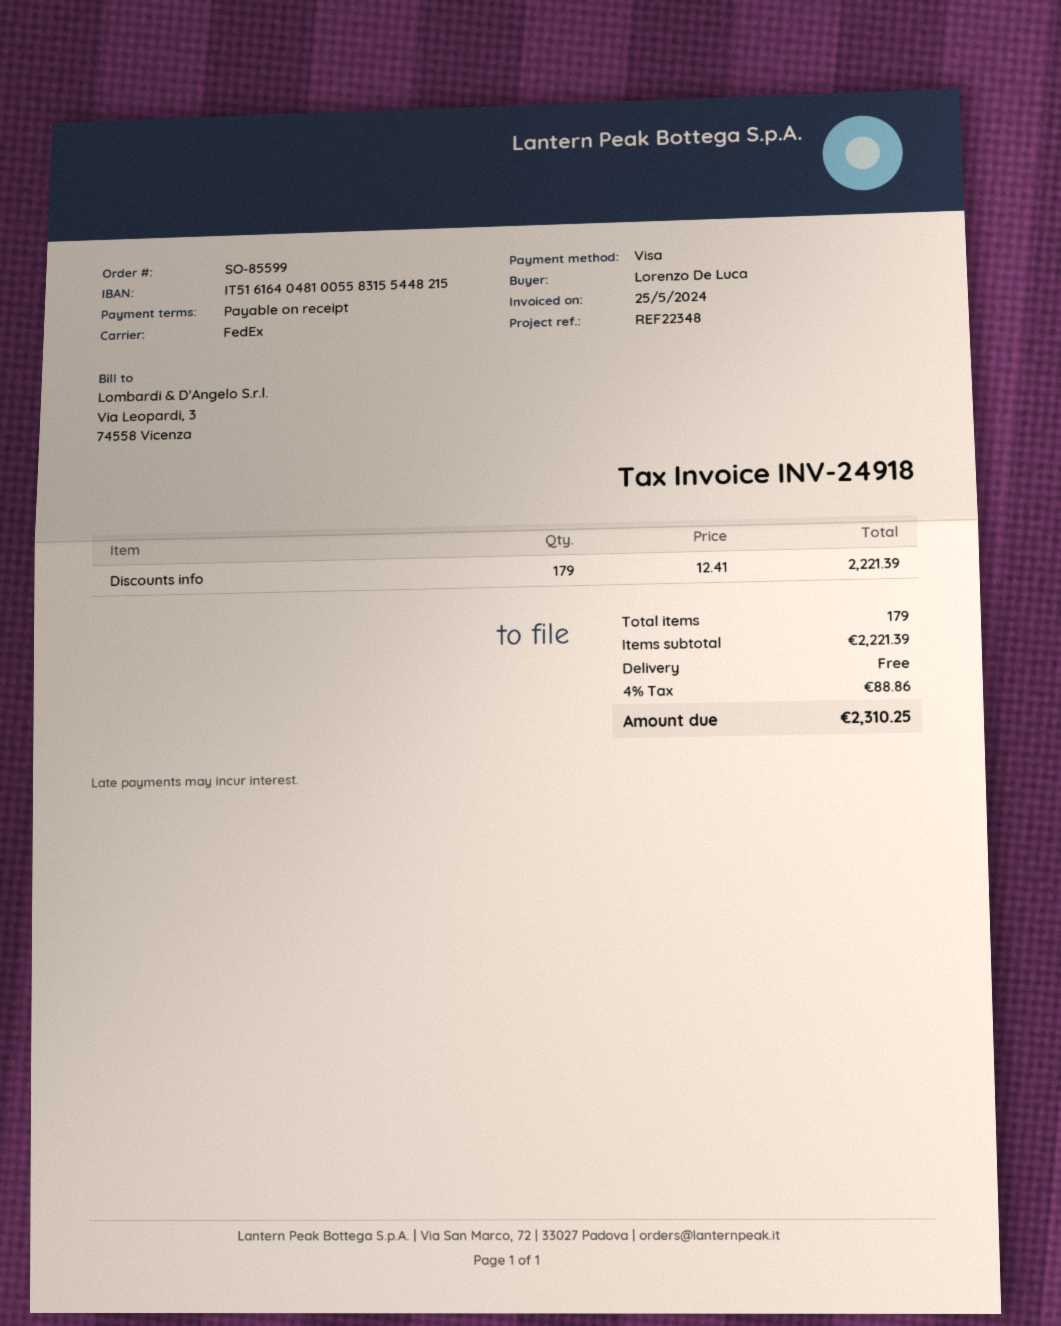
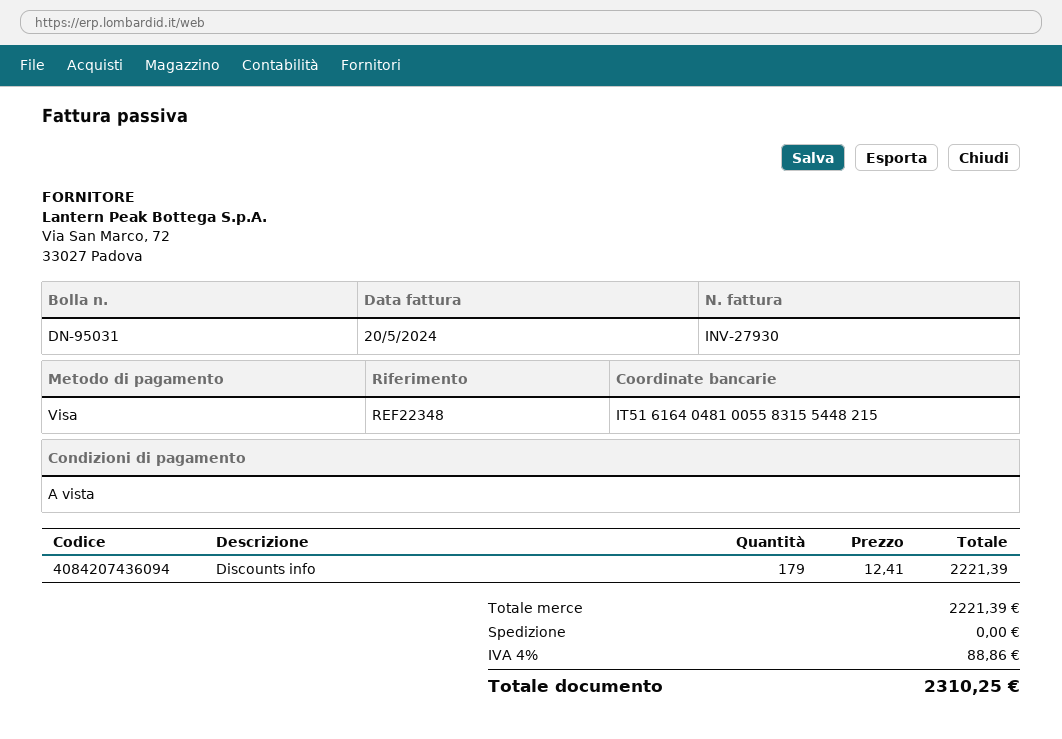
invoice number: INV-24918 -> INV-27930
invoice date: 2024-05-25 -> 2024-05-20

